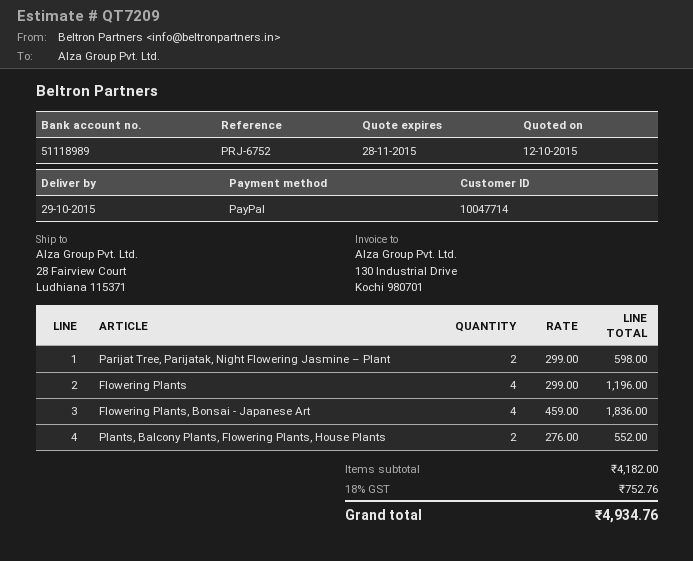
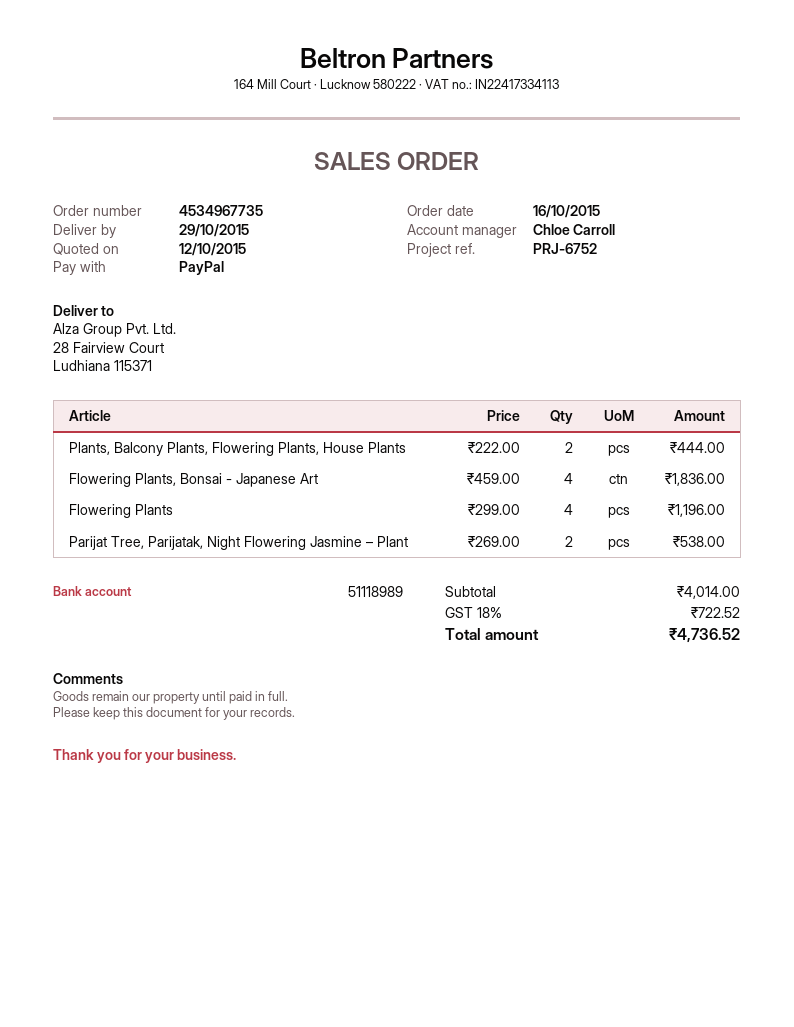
Parijat Tree, Parijatak, Night Flowering Jasmine – Plant: 2 x 299.00 = 598.00 -> 2 x 269.00 = 538.00
Plants, Balcony Plants, Flowering Plants, House Plants: 2 x 276.00 = 552.00 -> 2 x 222.00 = 444.00
subtotal: 4182.00 -> 4014.00
tax: 18% = 752.76 -> 18% = 722.52
total: 4934.76 -> 4736.52

